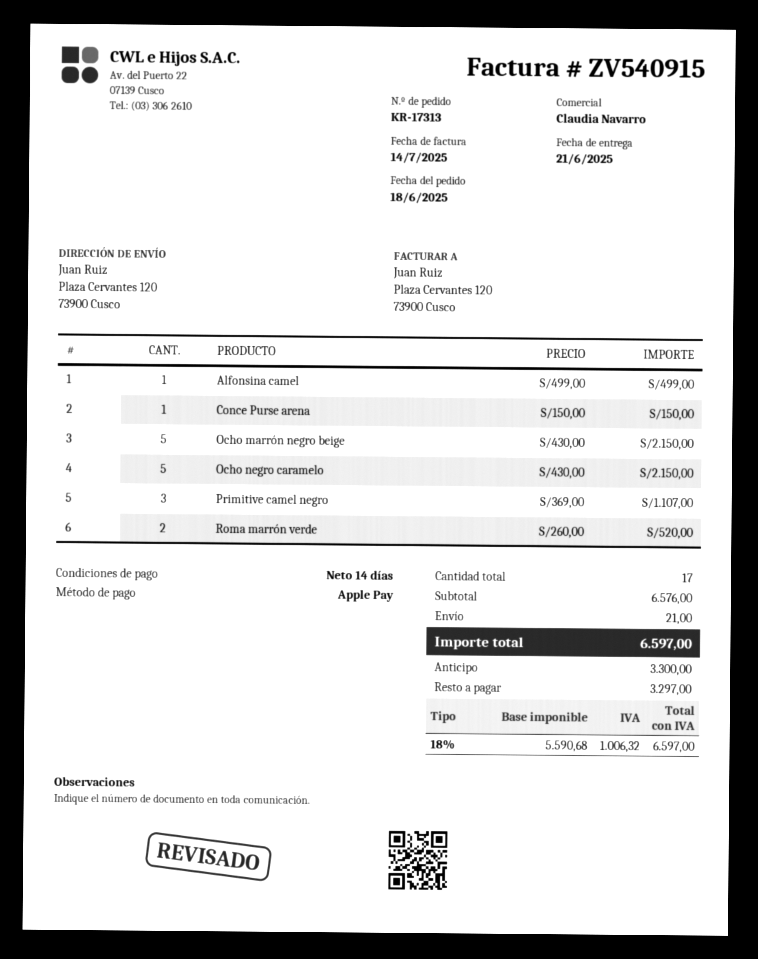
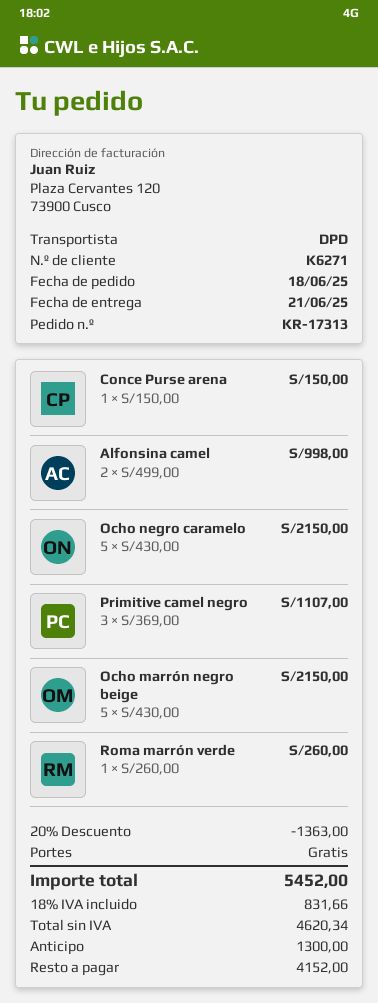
Alfonsina camel: 1 x 499.00 = 499.00 -> 2 x 499.00 = 998.00
Roma marrón verde: 2 x 260.00 = 520.00 -> 1 x 260.00 = 260.00
discount: none -> 20% = 1363.00
shipping: 21.00 -> 0.00
net: 5590.68 -> 4620.34
tax: 18% = 1006.32 -> 18% = 831.66
total: 6597.00 -> 5452.00
deposit: 3300.00 -> 1300.00
balance: 3297.00 -> 4152.00

